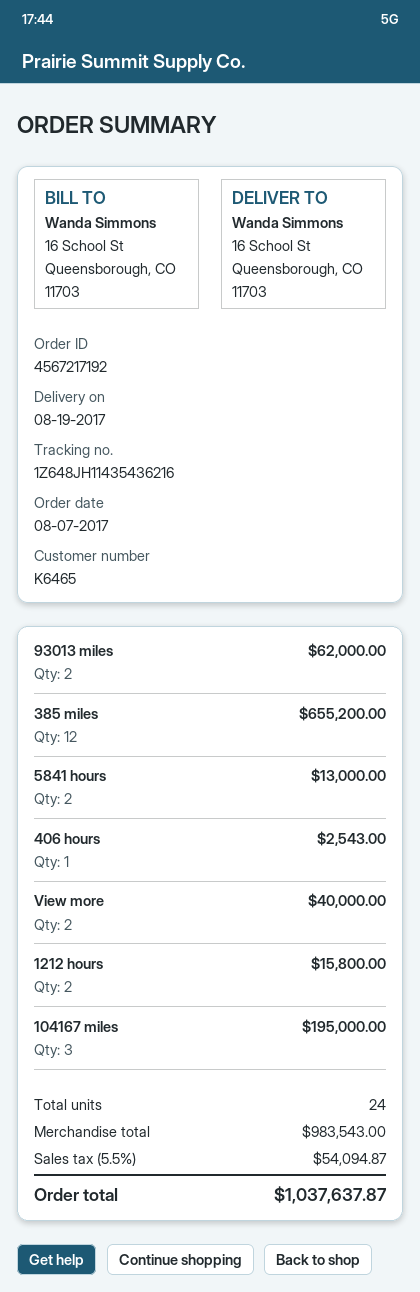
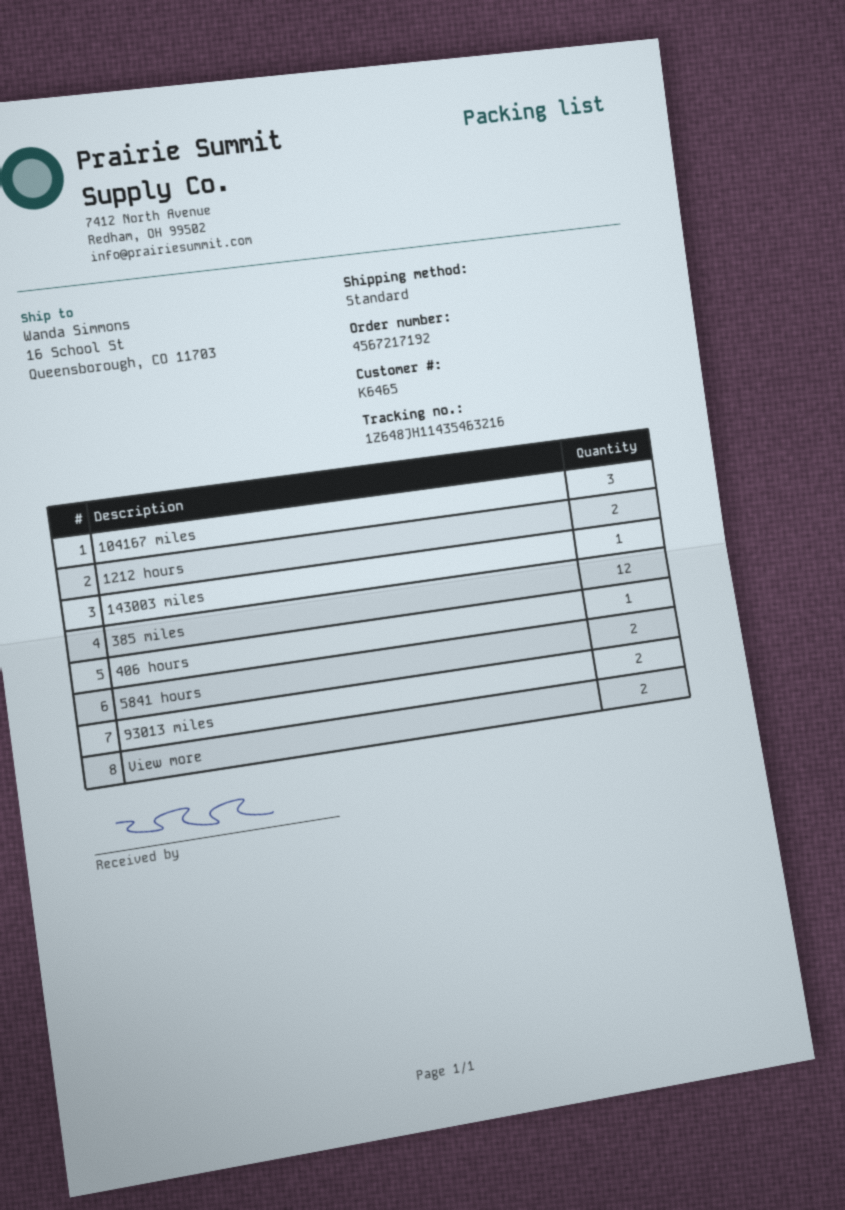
tracking number: 1Z648JH11435436216 -> 1Z648JH11435463216
143003 miles: none -> 1

